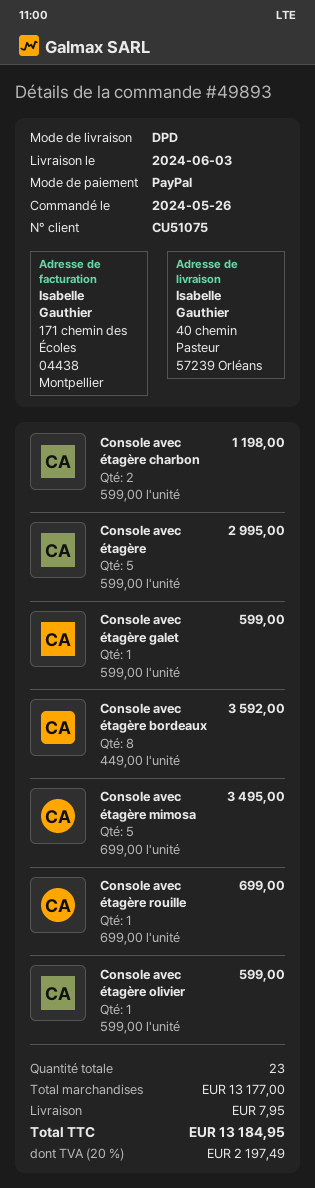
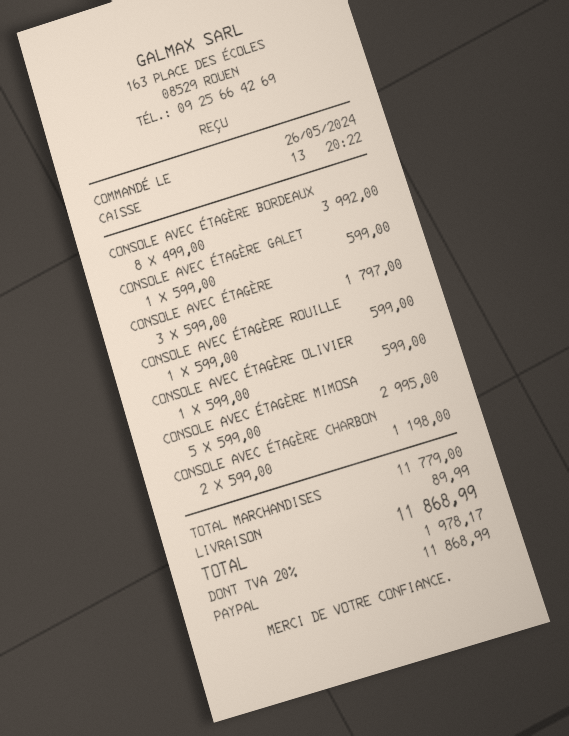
Console avec étagère: 5 x 599.00 = 2995.00 -> 3 x 599.00 = 1797.00
Console avec étagère bordeaux: 8 x 449.00 = 3592.00 -> 8 x 499.00 = 3992.00
Console avec étagère mimosa: 5 x 699.00 = 3495.00 -> 5 x 599.00 = 2995.00
Console avec étagère rouille: 1 x 699.00 = 699.00 -> 1 x 599.00 = 599.00
subtotal: 13177.00 -> 11779.00
shipping: 7.95 -> 89.99
tax: 20% = 2197.49 -> 20% = 1978.17
total: 13184.95 -> 11868.99

